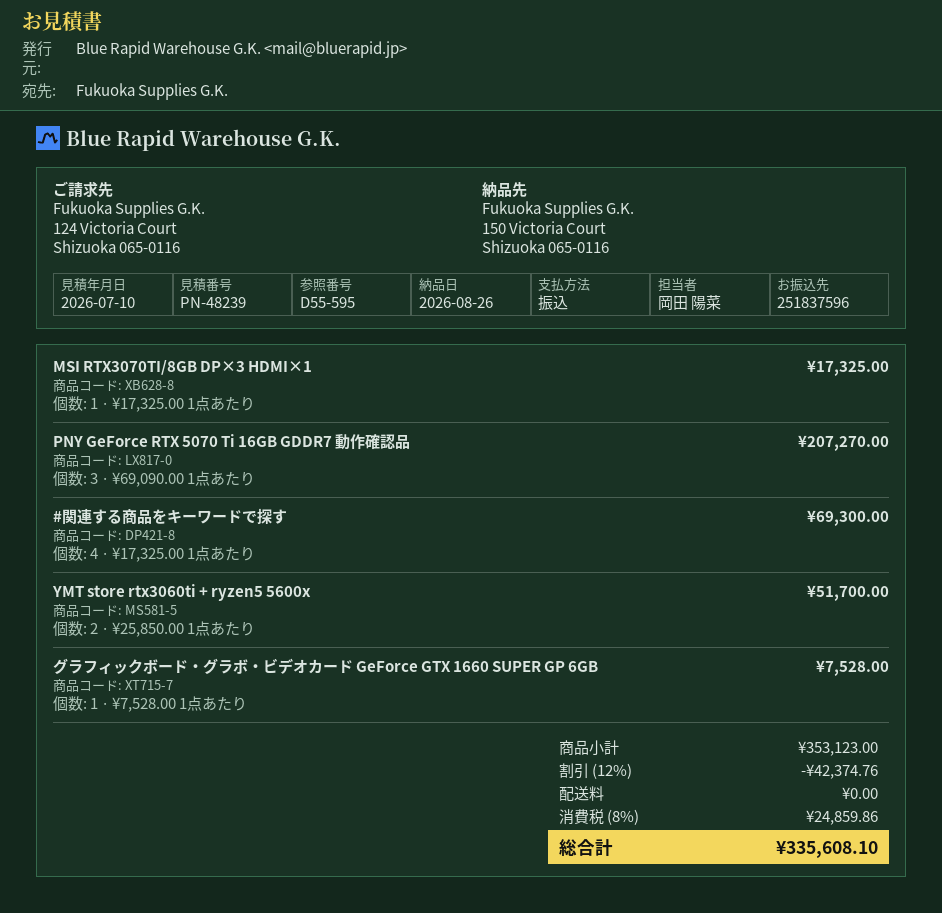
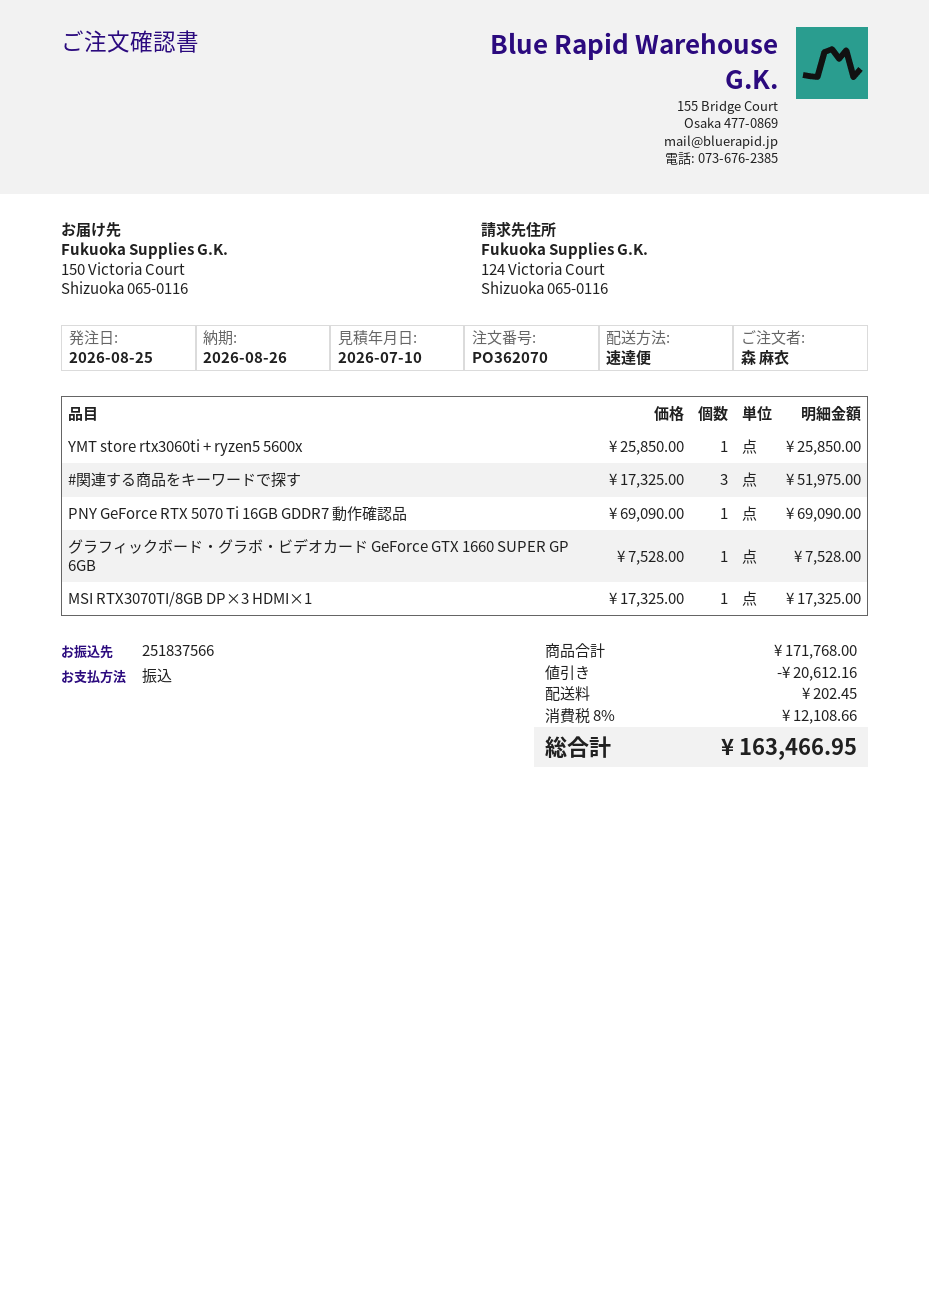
bank account: 251837596 -> 251837566
PNY GeForce RTX 5070 Ti 16GB GDDR7 動作確認品: 3 x 69090.00 = 207270.00 -> 1 x 69090.00 = 69090.00
#関連する商品をキーワードで探す: 4 x 17325.00 = 69300.00 -> 3 x 17325.00 = 51975.00
YMT store rtx3060ti + ryzen5 5600x: 2 x 25850.00 = 51700.00 -> 1 x 25850.00 = 25850.00
subtotal: 353123.00 -> 171768.00
discount: 42374.76 -> 20612.16
shipping: 0.00 -> 202.45
tax: 8% = 24859.86 -> 8% = 12108.66
total: 335608.10 -> 163466.95

